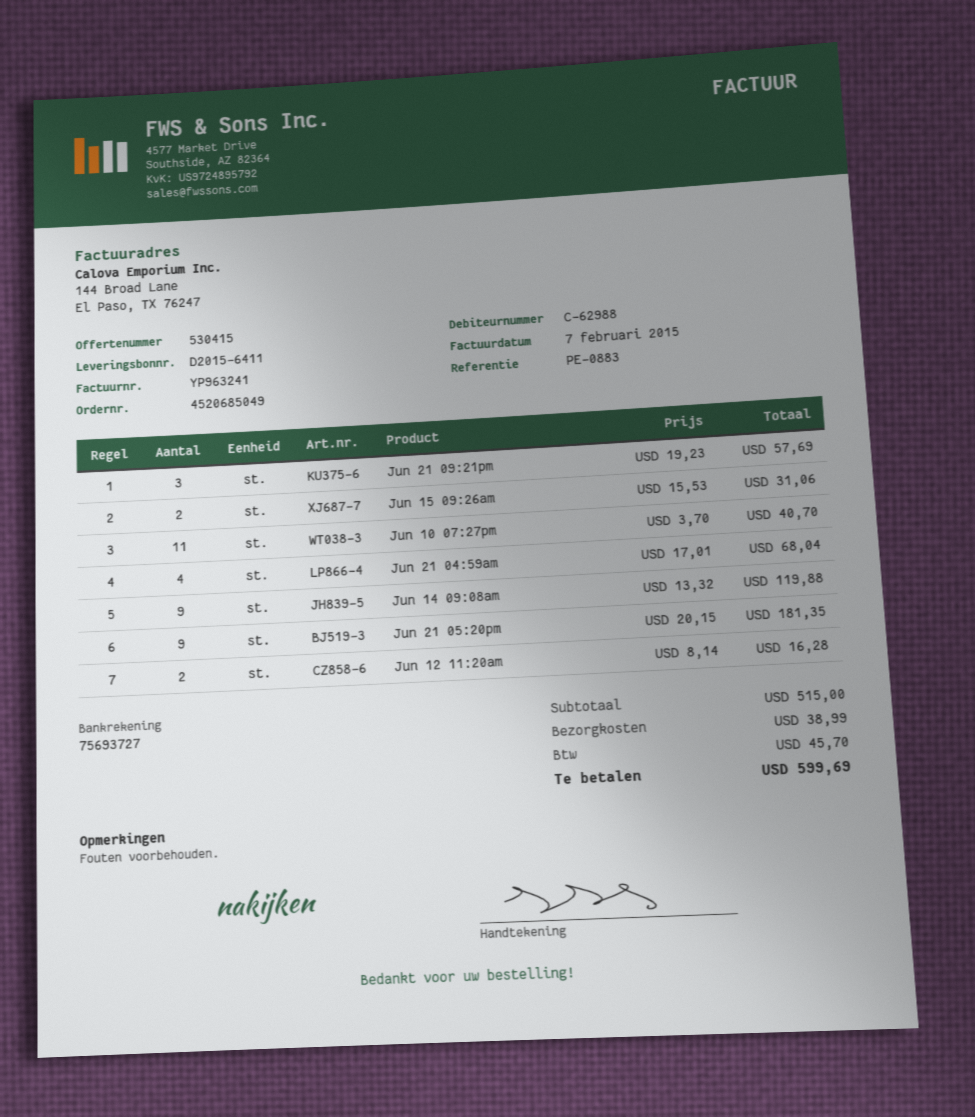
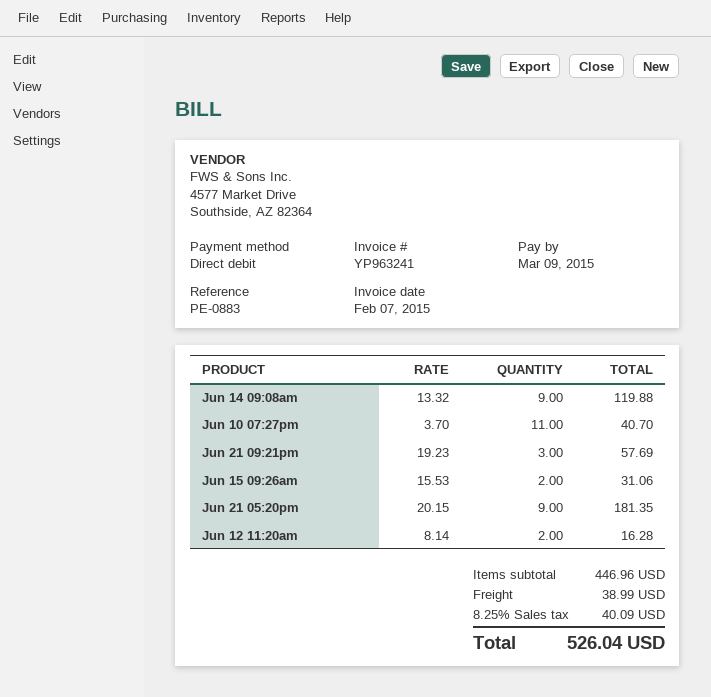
Jun 21 04:59am: 4 x 17.01 = 68.04 -> none
subtotal: 515.00 -> 446.96
tax: 45.70 -> 40.09
total: 599.69 -> 526.04

